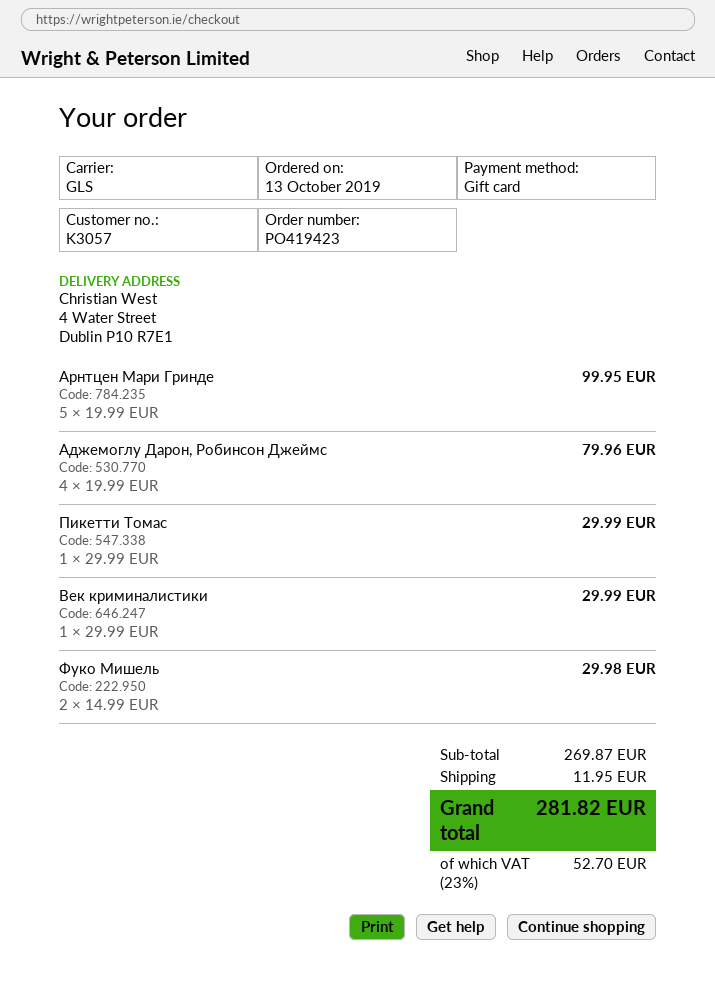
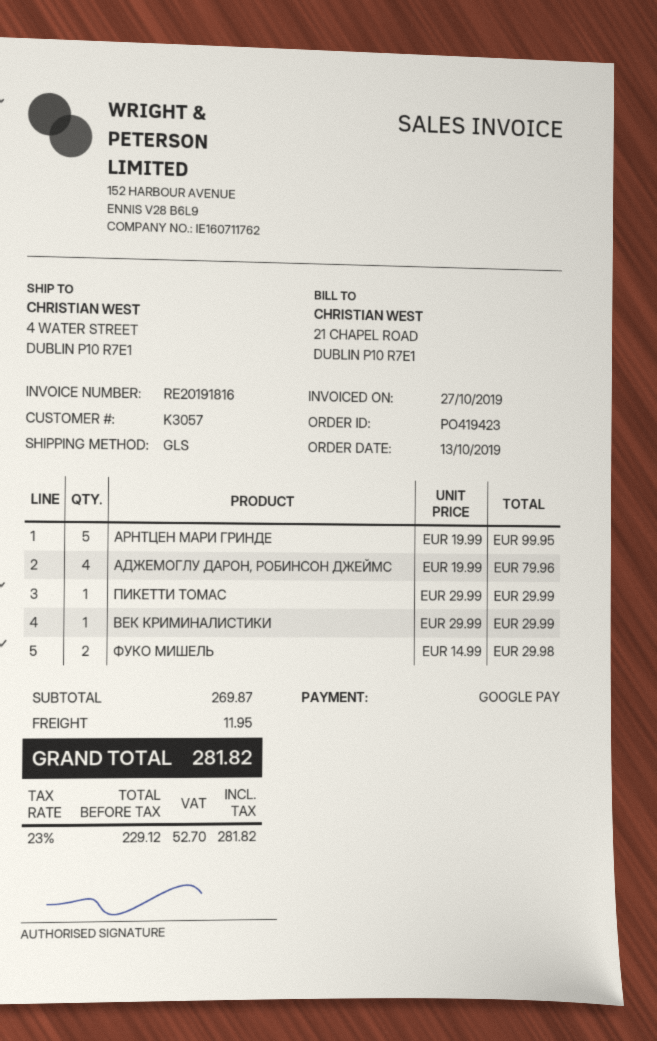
payment method: gift card -> Google Pay

